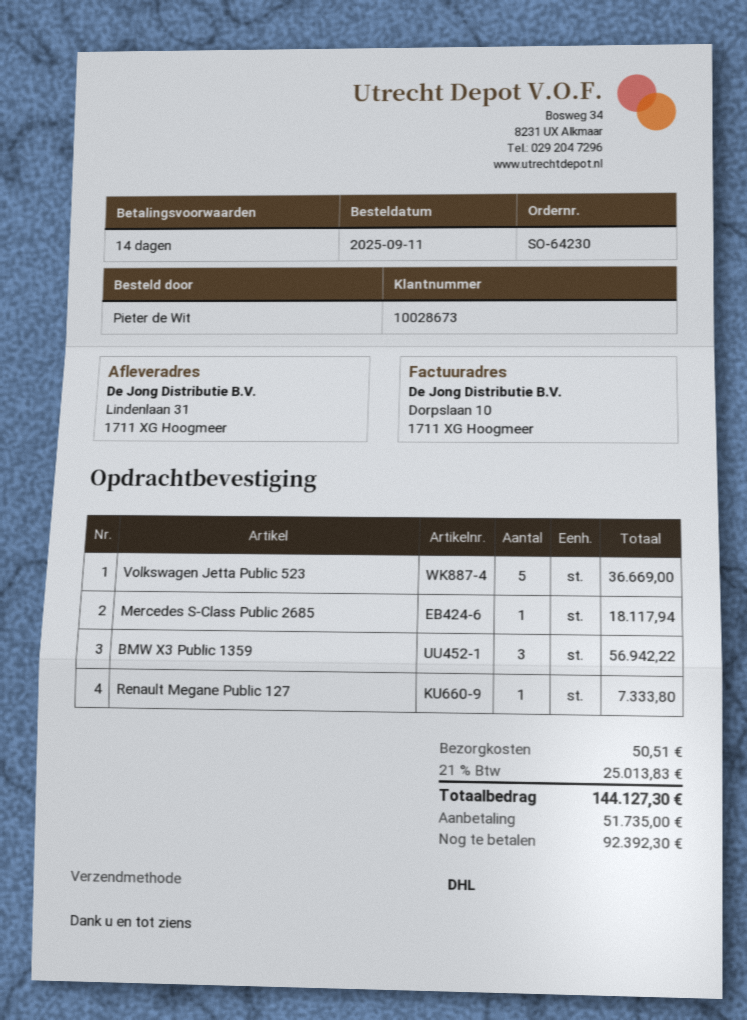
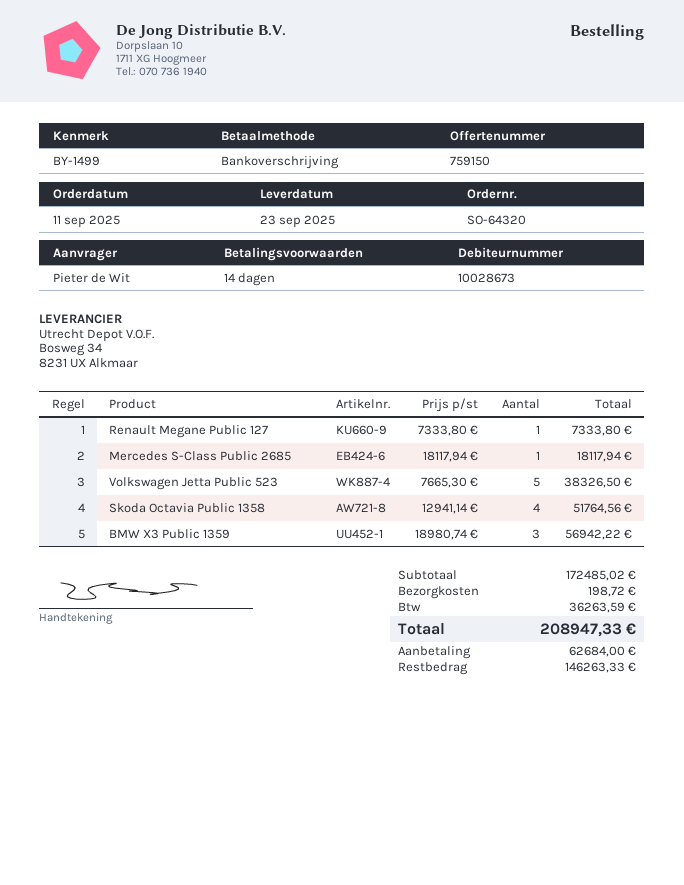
order number: SO-64230 -> SO-64320
Volkswagen Jetta Public 523: 5 for 36669.00 -> 5 for 38326.50
Skoda Octavia Public 1358: none -> 4 for 51764.56
shipping: 50.51 -> 198.72
tax: 25013.83 -> 36263.59
total: 144127.30 -> 208947.33
deposit: 51735.00 -> 62684.00
balance: 92392.30 -> 146263.33

